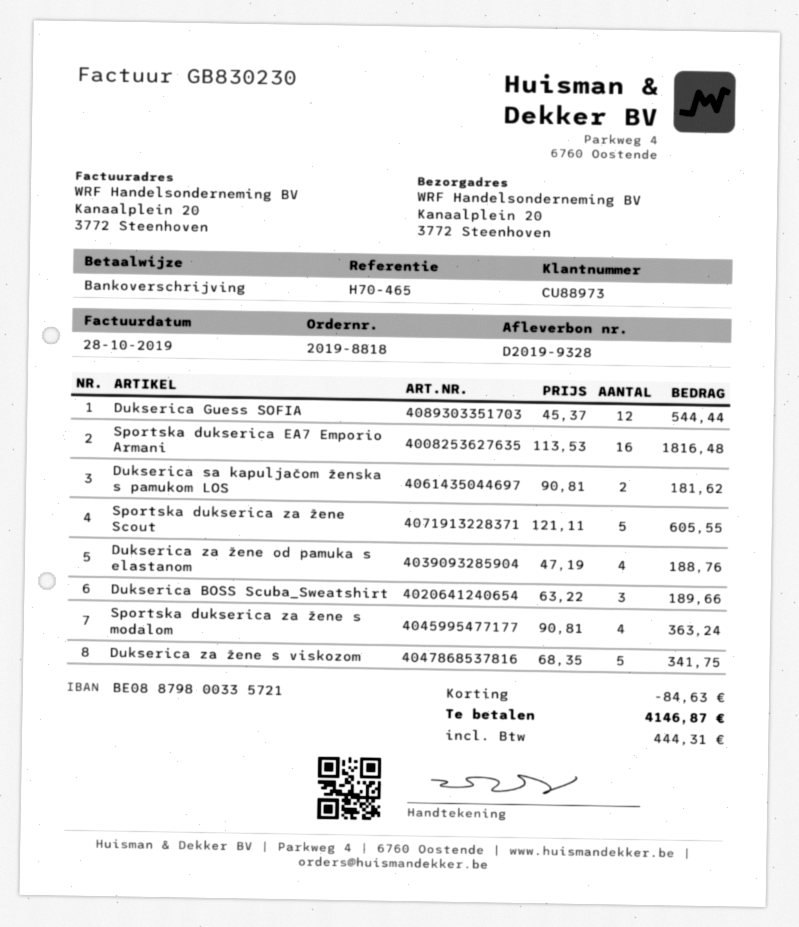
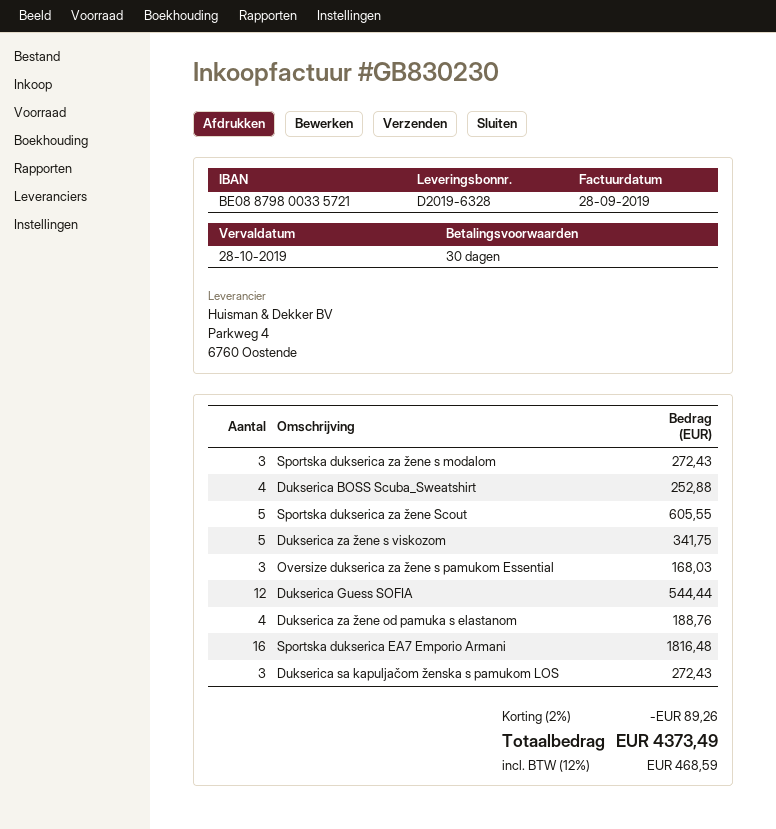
delivery note number: D2019-9328 -> D2019-6328
invoice date: 2019-10-28 -> 2019-09-28
Dukserica sa kapuljačom ženska s pamukom LOS: 2 for 181.62 -> 3 for 272.43
Dukserica BOSS Scuba_Sweatshirt: 3 for 189.66 -> 4 for 252.88
Sportska dukserica za žene s modalom: 4 for 363.24 -> 3 for 272.43
Oversize dukserica za žene s pamukom Essential: none -> 3 for 168.03
discount: 84.63 -> 89.26
tax: 444.31 -> 468.59
total: 4146.87 -> 4373.49

